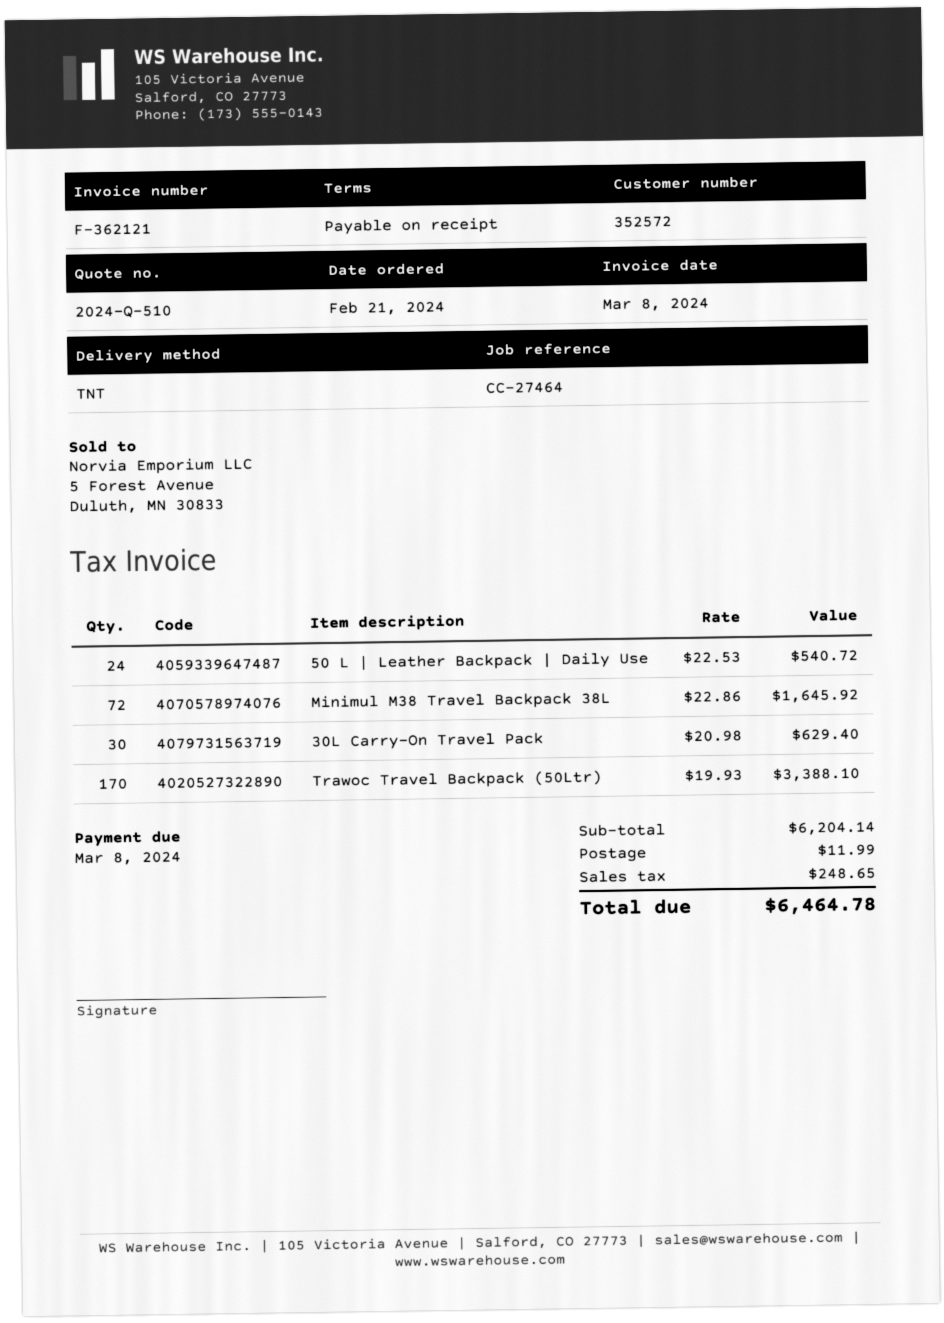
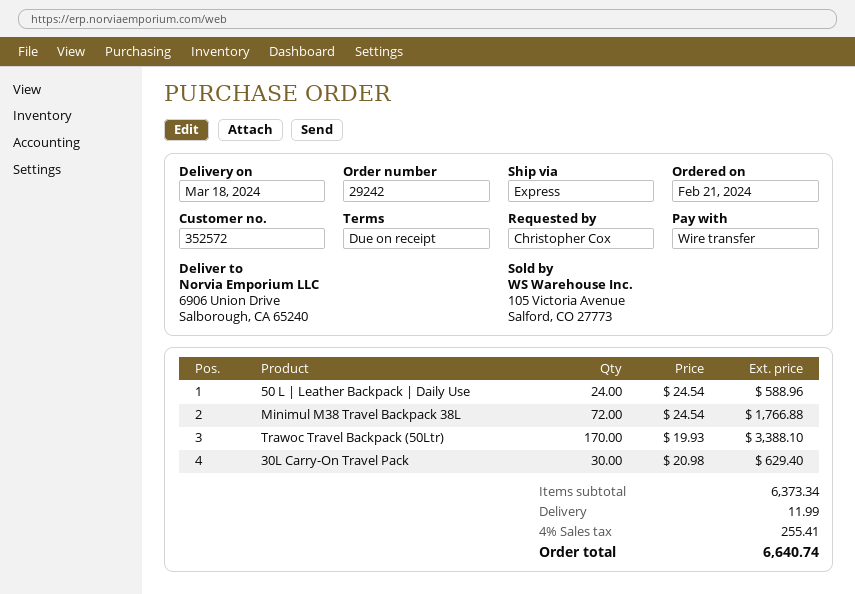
shipping method: TNT -> express
50 L | Leather Backpack | Daily Use: 24 x 22.53 = 540.72 -> 24 x 24.54 = 588.96
Minimul M38 Travel Backpack 38L: 72 x 22.86 = 1645.92 -> 72 x 24.54 = 1766.88
subtotal: 6204.14 -> 6373.34
tax: 248.65 -> 255.41
total: 6464.78 -> 6640.74

